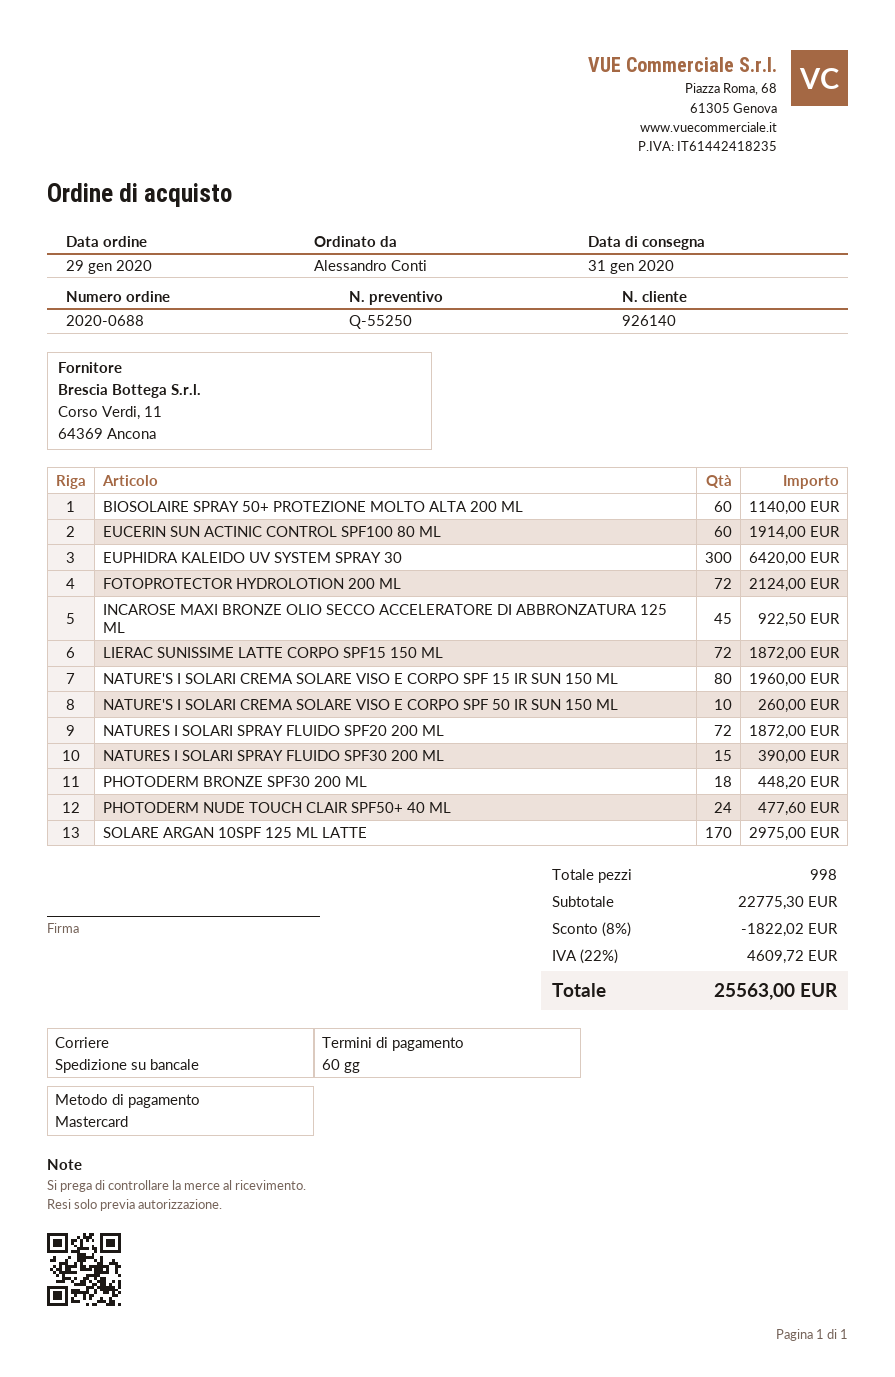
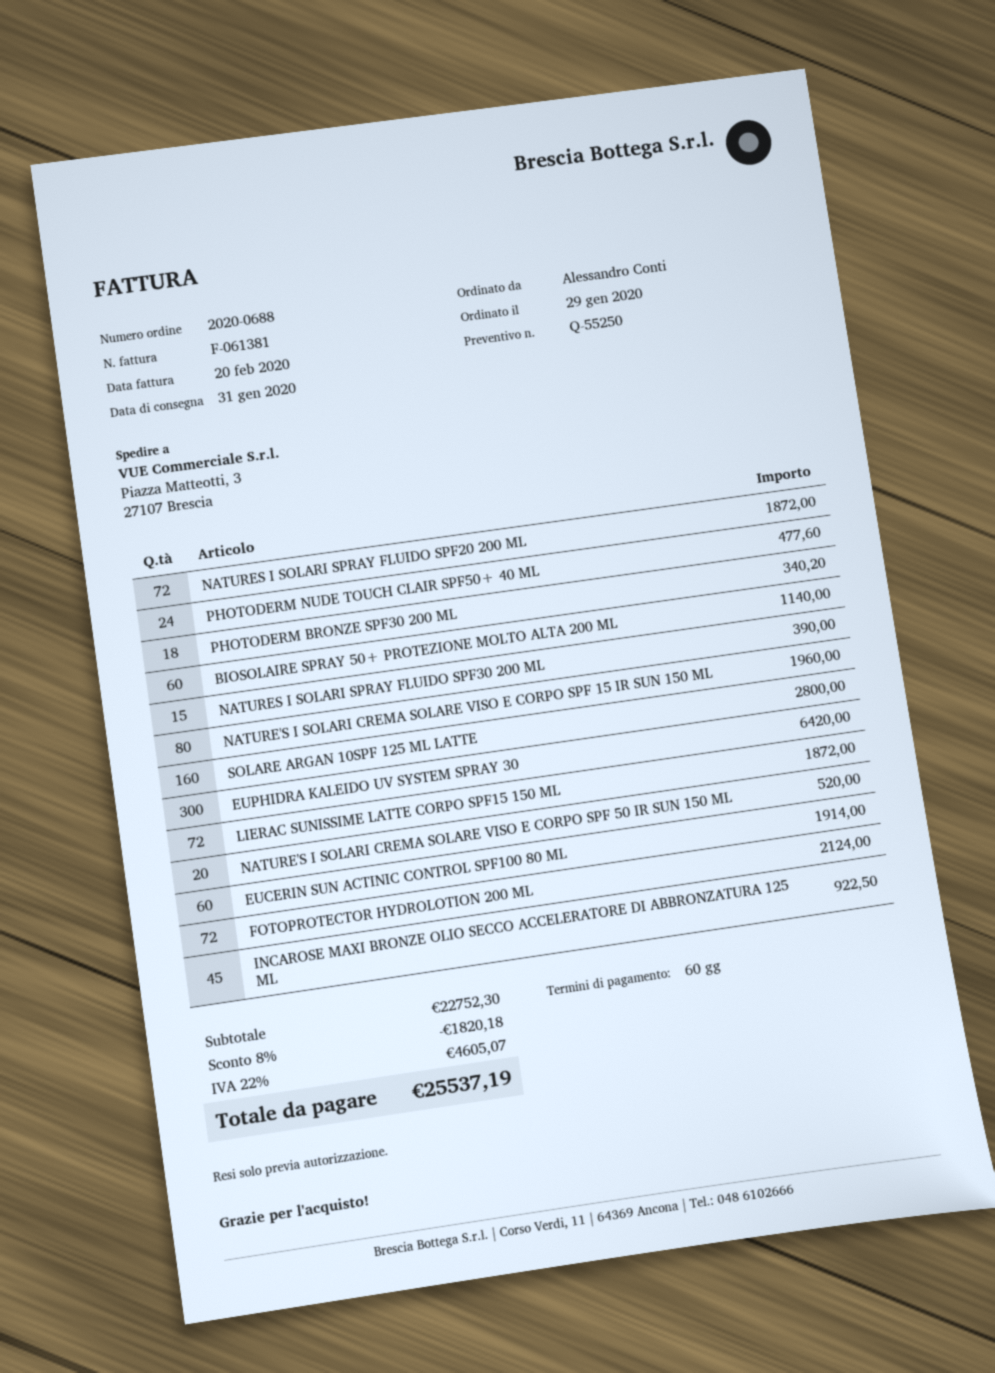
NATURE'S I SOLARI CREMA SOLARE VISO E CORPO SPF 50 IR SUN 150 ML: 10 for 260.00 -> 20 for 520.00
PHOTODERM BRONZE SPF30 200 ML: 18 for 448.20 -> 18 for 340.20
SOLARE ARGAN 10SPF 125 ML LATTE: 170 for 2975.00 -> 160 for 2800.00
subtotal: 22775.30 -> 22752.30
discount: 8% = 1822.02 -> 8% = 1820.18
tax: 22% = 4609.72 -> 22% = 4605.07
total: 25563.00 -> 25537.19

